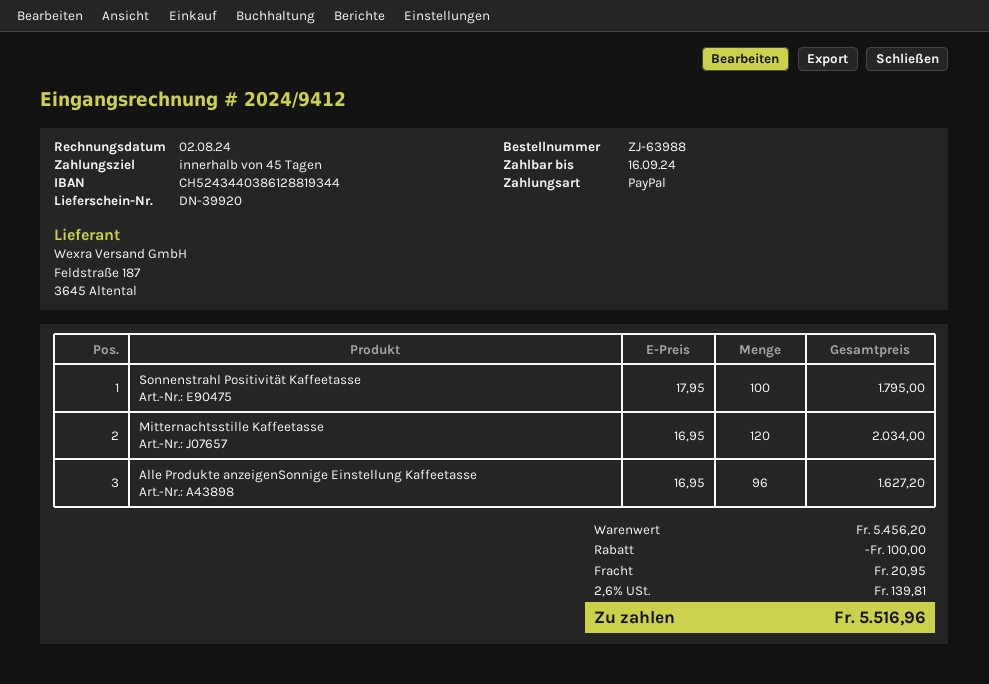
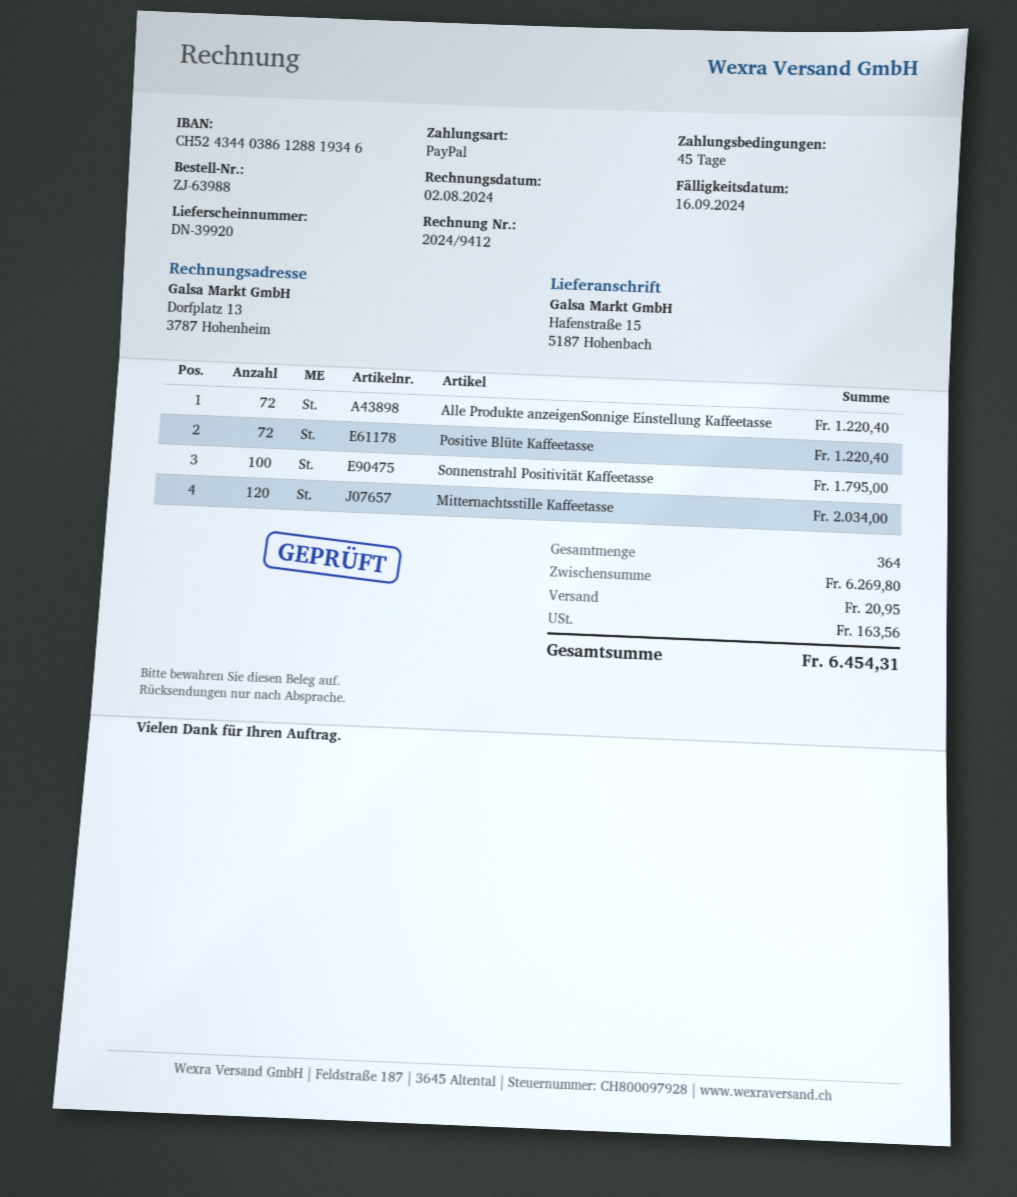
bank account: CH5243440386128819344 -> CH5243440386128819346
Alle Produkte anzeigenSonnige Einstellung Kaffeetasse: 96 for 1627.20 -> 72 for 1220.40
Positive Blüte Kaffeetasse: none -> 72 for 1220.40
subtotal: 5456.20 -> 6269.80
discount: 100.00 -> none
tax: 139.81 -> 163.56
total: 5516.96 -> 6454.31

